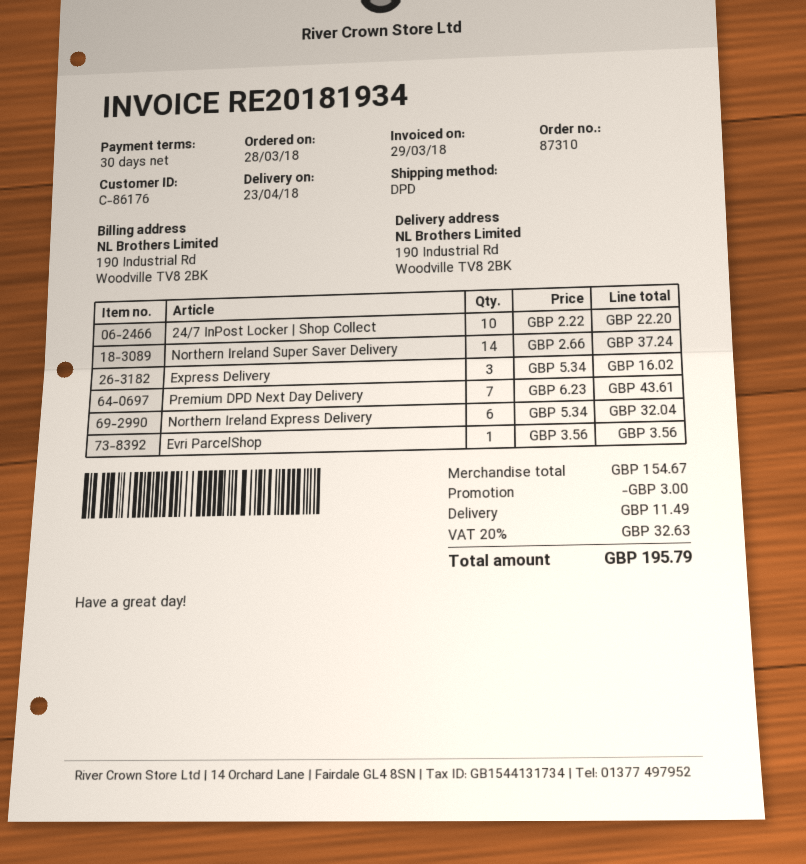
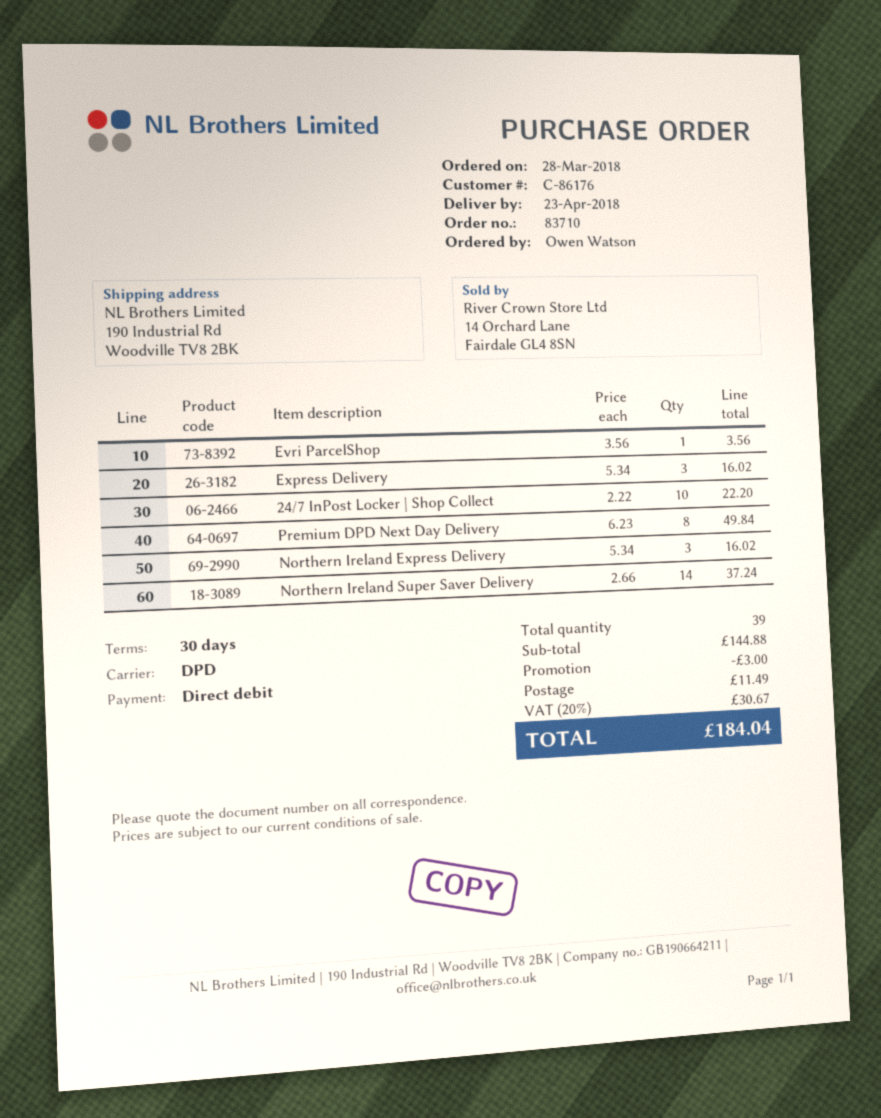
order number: 87310 -> 83710
Premium DPD Next Day Delivery: 7 x 6.23 = 43.61 -> 8 x 6.23 = 49.84
Northern Ireland Express Delivery: 6 x 5.34 = 32.04 -> 3 x 5.34 = 16.02
subtotal: 154.67 -> 144.88
tax: 20% = 32.63 -> 20% = 30.67
total: 195.79 -> 184.04

